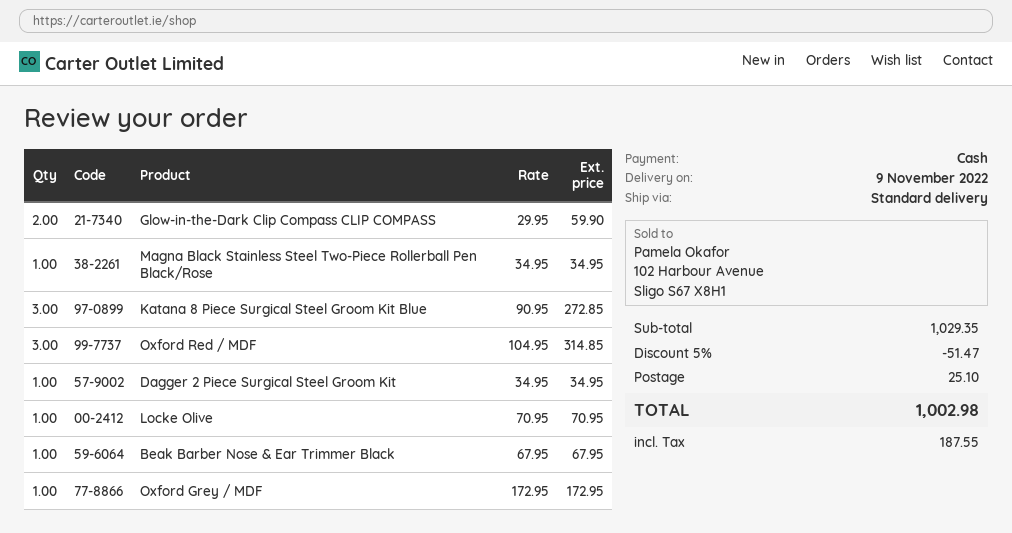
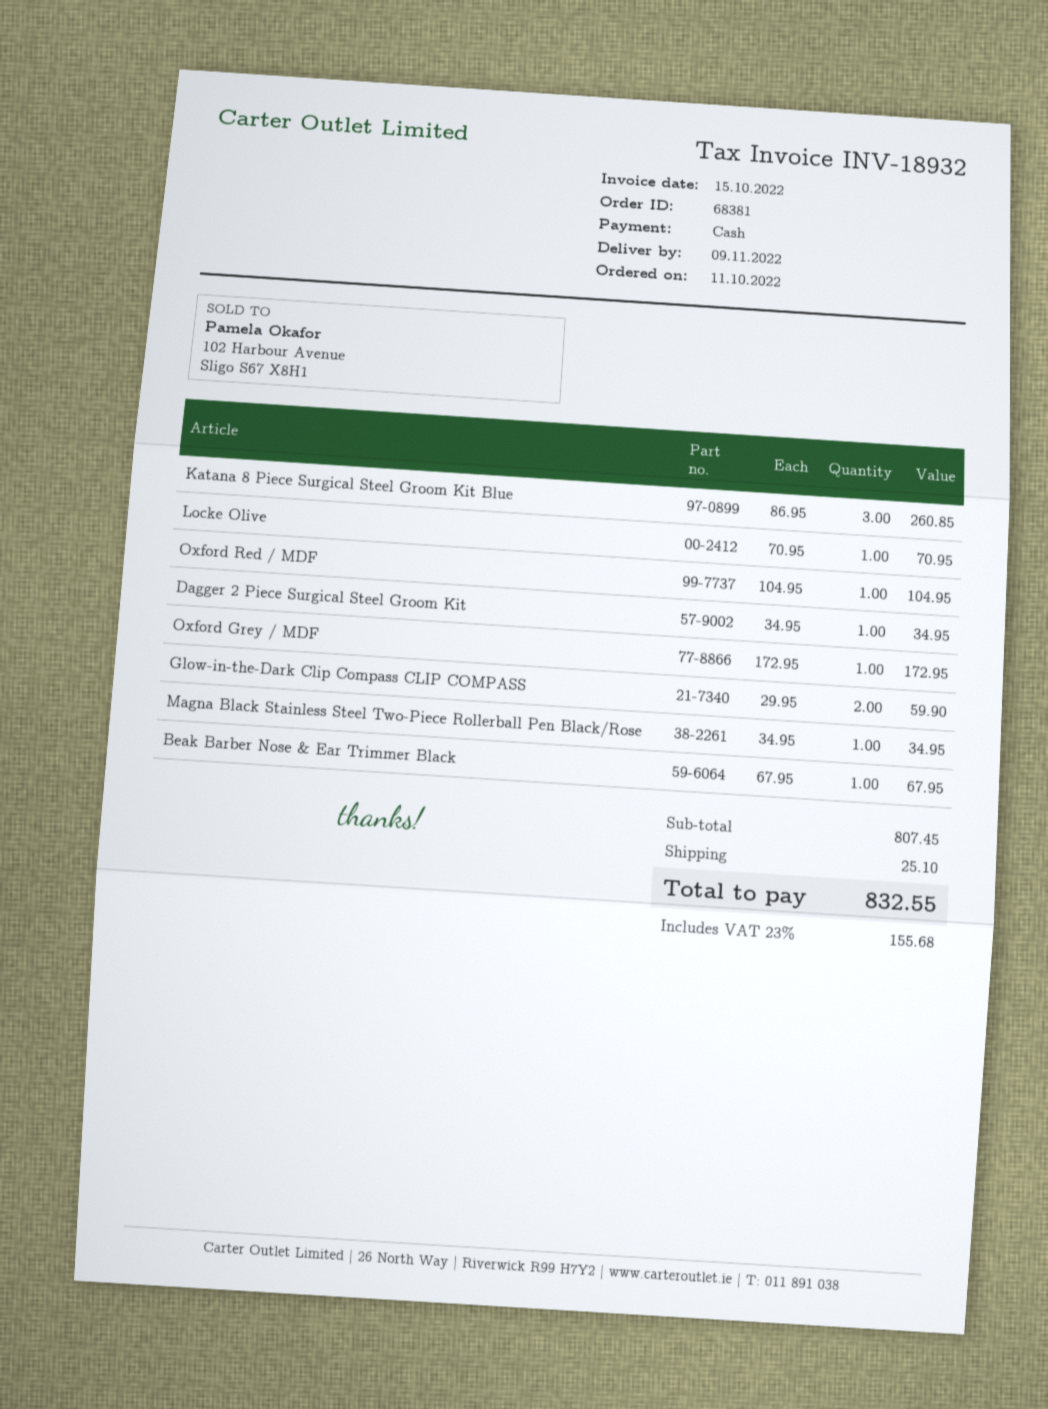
Katana 8 Piece Surgical Steel Groom Kit Blue: 3 x 90.95 = 272.85 -> 3 x 86.95 = 260.85
Oxford Red / MDF: 3 x 104.95 = 314.85 -> 1 x 104.95 = 104.95
subtotal: 1029.35 -> 807.45
discount: 5% = 51.47 -> none
tax: 187.55 -> 155.68
total: 1002.98 -> 832.55

